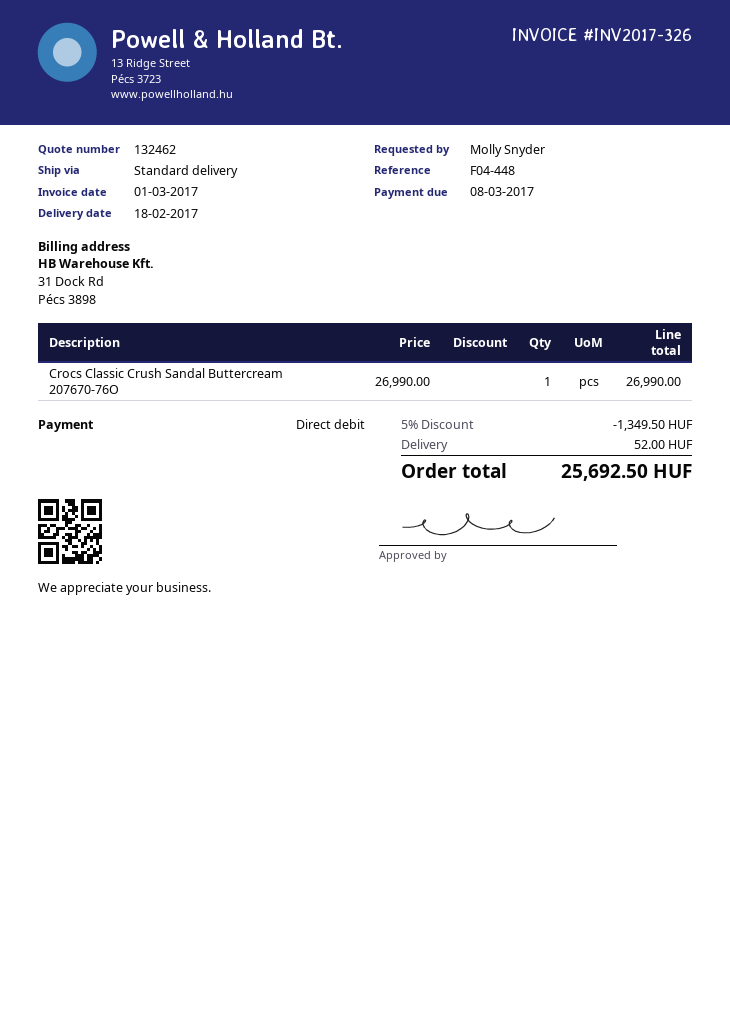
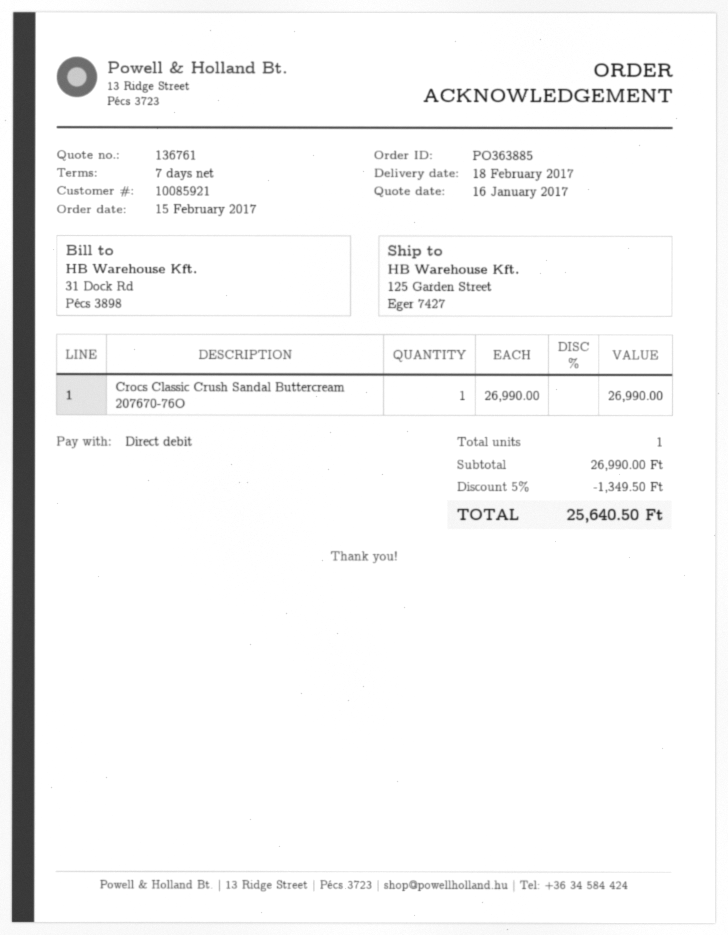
quote number: 132462 -> 136761
shipping: 52.00 -> none
total: 25692.50 -> 25640.50

